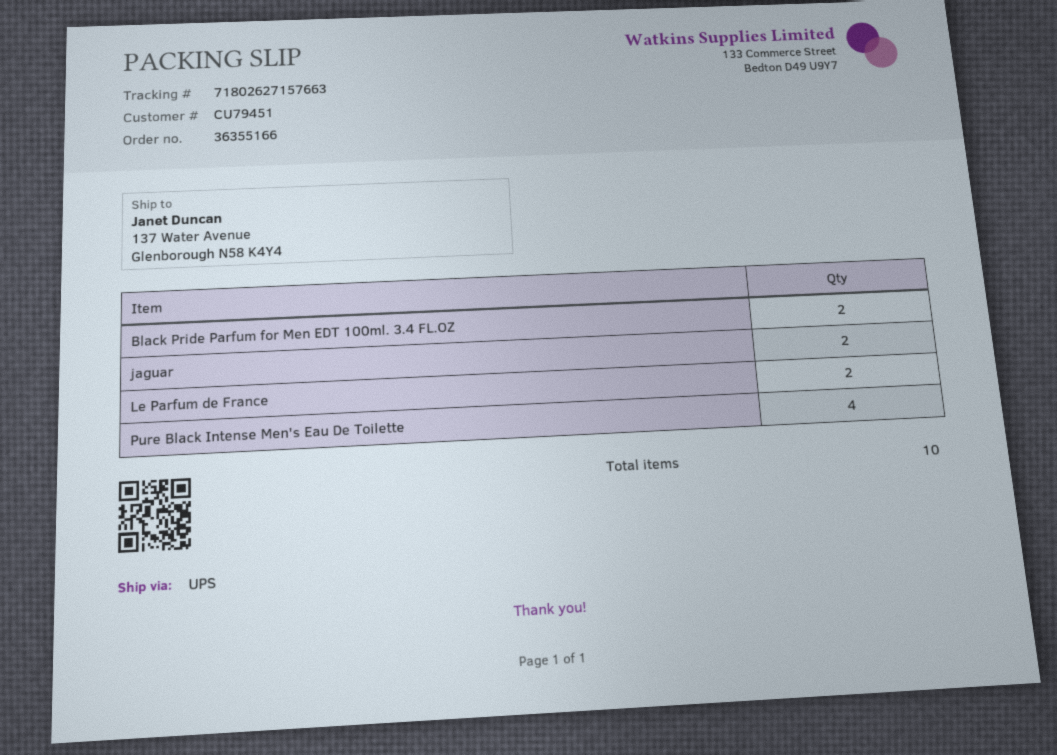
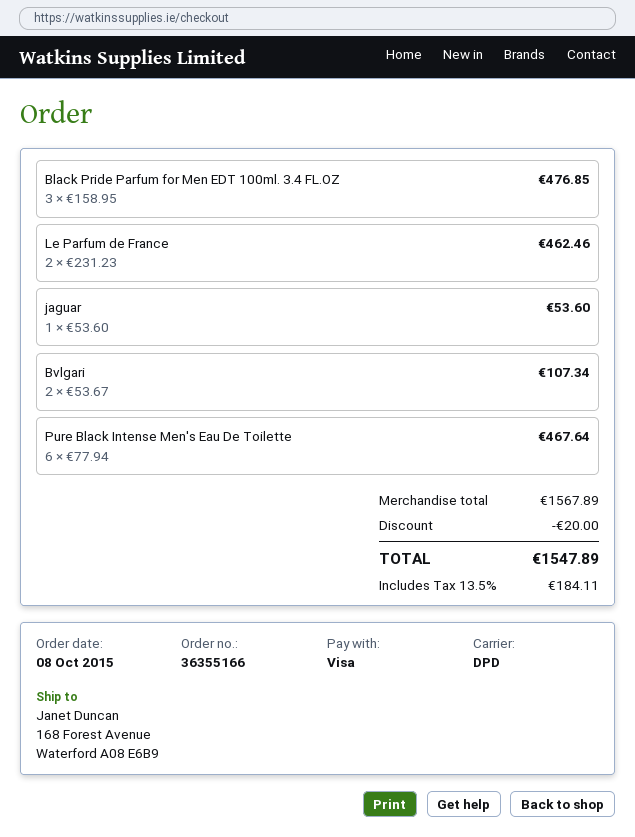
shipping method: UPS -> DPD
ship to: 137 Water Avenue, Glenborough N58 K4Y4 -> 168 Forest Avenue, Waterford A08 E6B9
Black Pride Parfum for Men EDT 100ml. 3.4 FL.OZ: 2 -> 3
jaguar: 2 -> 1
Pure Black Intense Men's Eau De Toilette: 4 -> 6
Bvlgari: none -> 2

